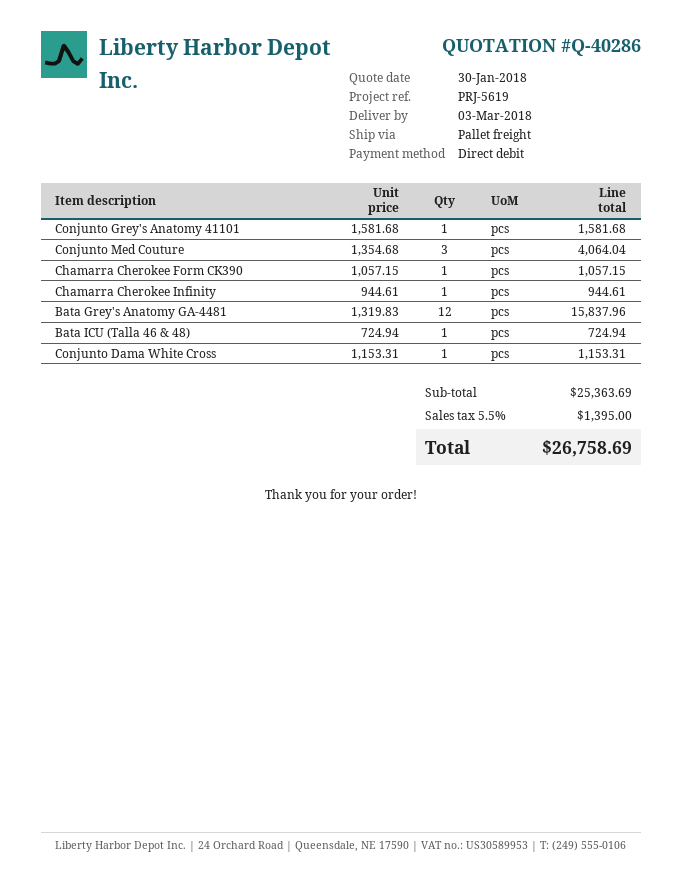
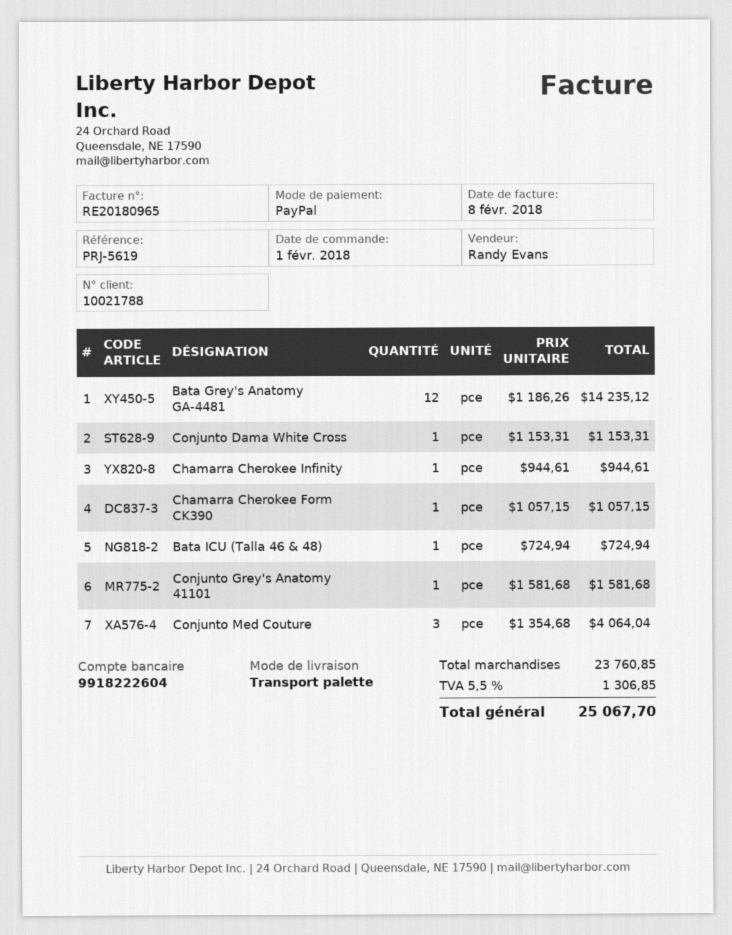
payment method: direct debit -> PayPal
Bata Grey's Anatomy GA-4481: 12 x 1319.83 = 15837.96 -> 12 x 1186.26 = 14235.12
subtotal: 25363.69 -> 23760.85
tax: 5.5% = 1395.00 -> 5.5% = 1306.85
total: 26758.69 -> 25067.70

